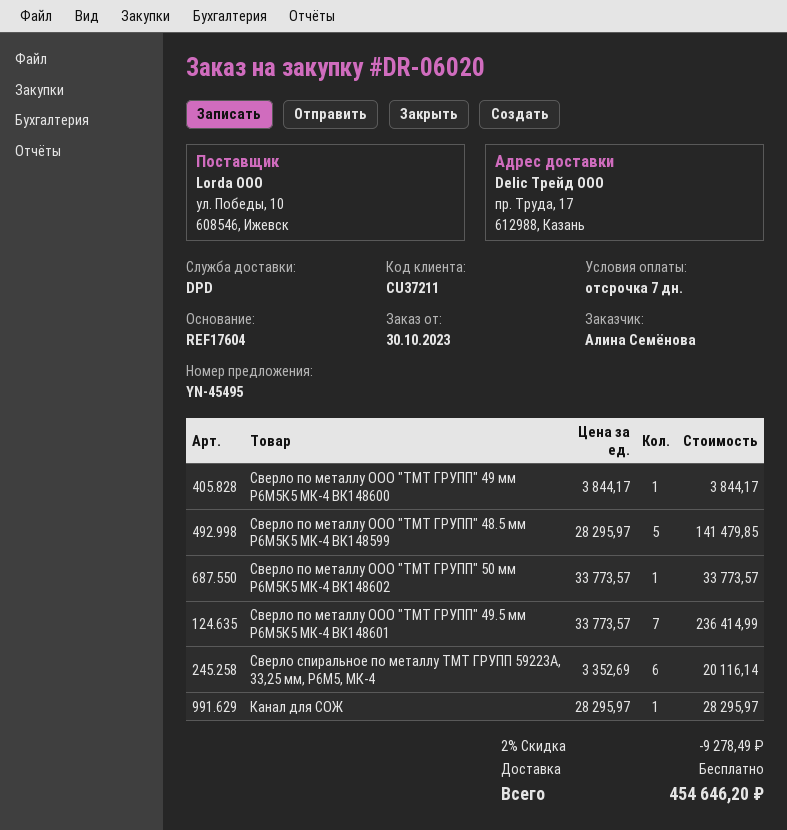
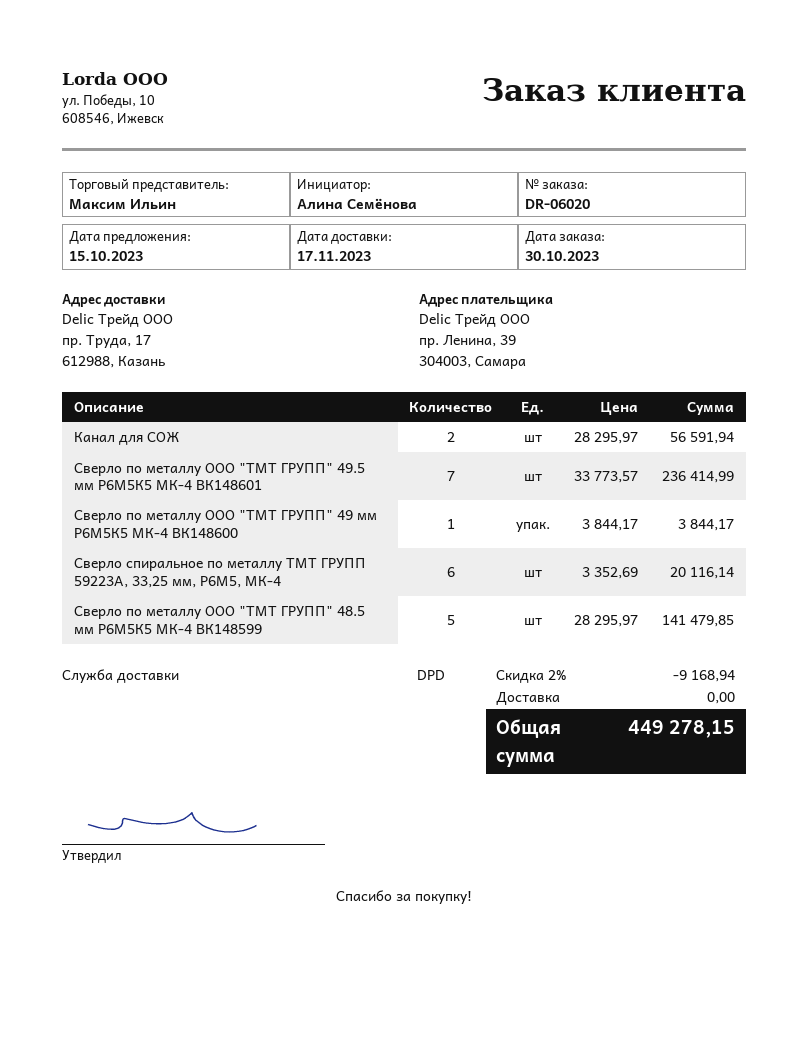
Сверло по металлу ООО "ТМТ ГРУПП" 50 мм Р6М5К5 МК-4 ВК148602: 1 x 33773.57 = 33773.57 -> none
Канал для СОЖ: 1 x 28295.97 = 28295.97 -> 2 x 28295.97 = 56591.94
discount: 2% = 9278.49 -> 2% = 9168.94
total: 454646.20 -> 449278.15

